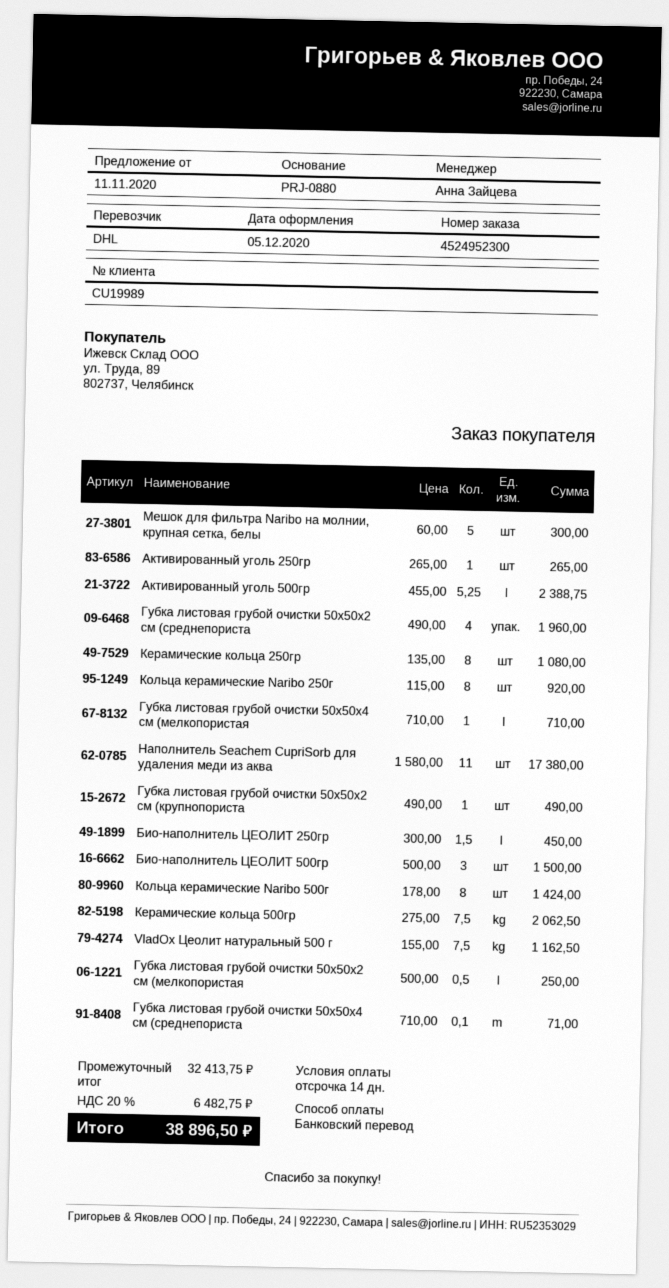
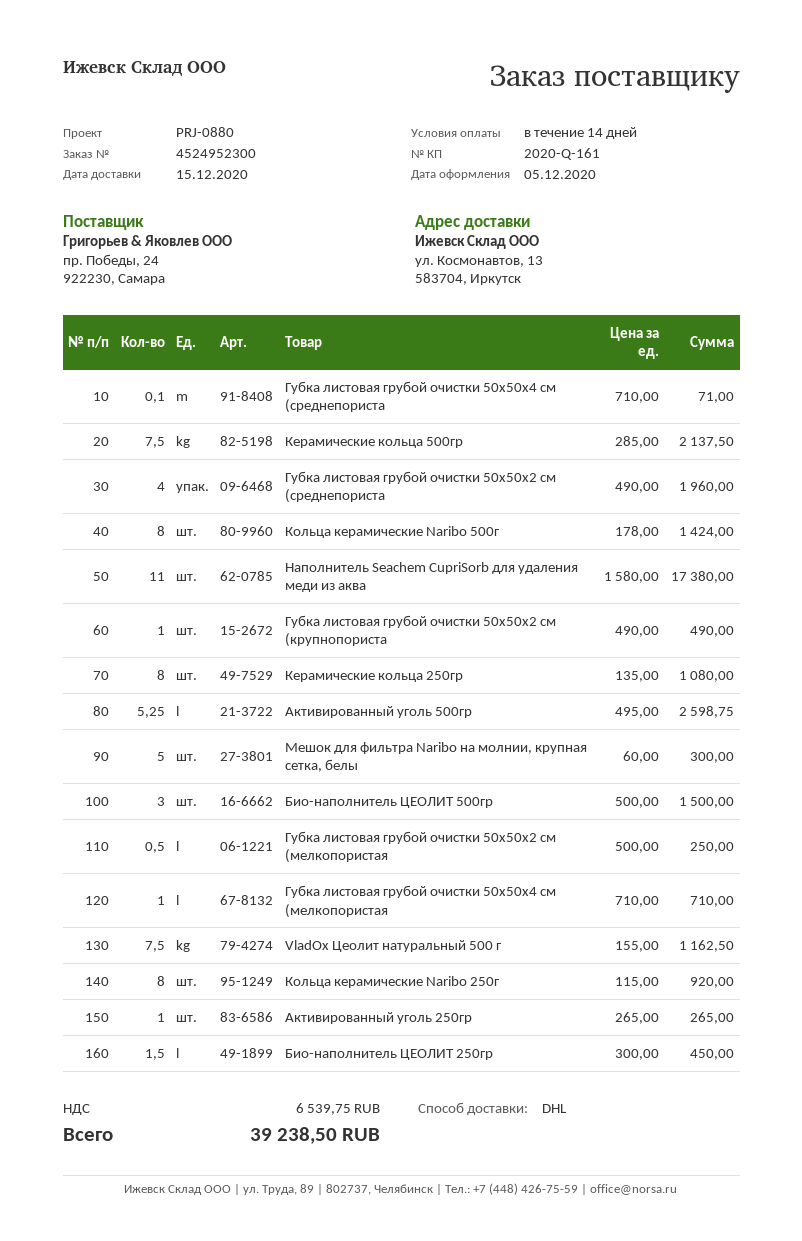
Активированный уголь 500гр: 5.25 x 455.00 = 2388.75 -> 5.25 x 495.00 = 2598.75
Керамические кольца 500гр: 7.5 x 275.00 = 2062.50 -> 7.5 x 285.00 = 2137.50
tax: 6482.75 -> 6539.75
total: 38896.50 -> 39238.50

